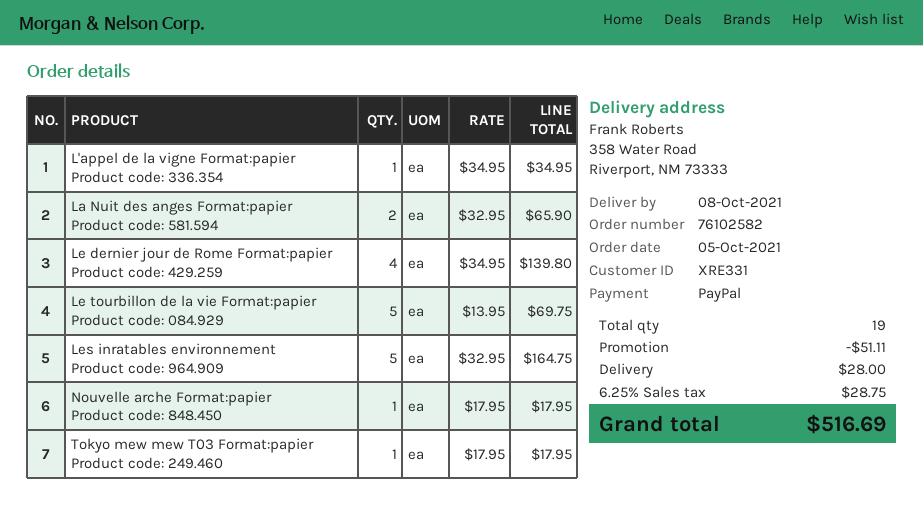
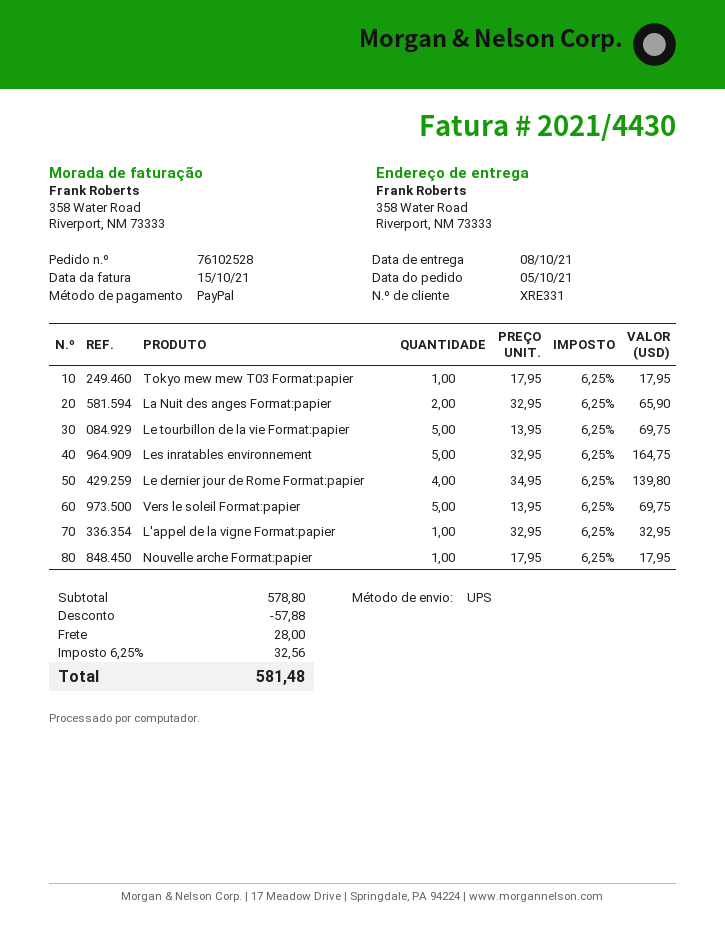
order number: 76102582 -> 76102528
L'appel de la vigne Format:papier: 1 x 34.95 = 34.95 -> 1 x 32.95 = 32.95
Vers le soleil Format:papier: none -> 5 x 13.95 = 69.75
discount: 51.11 -> 57.88
tax: 6.25% = 28.75 -> 6.25% = 32.56
total: 516.69 -> 581.48

